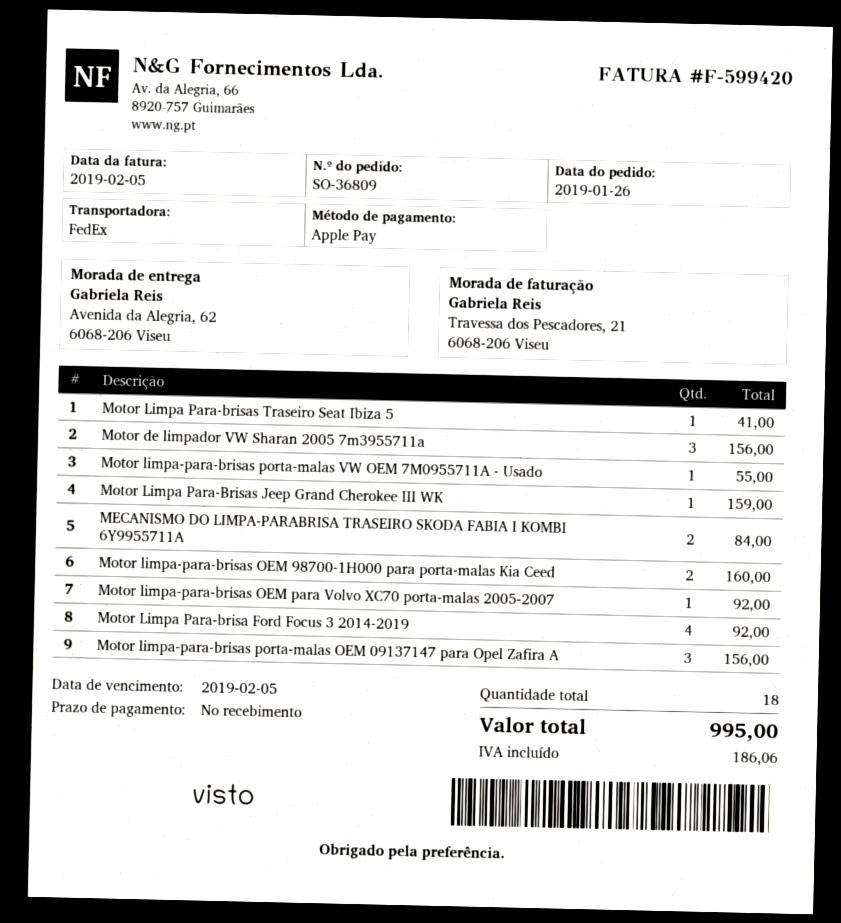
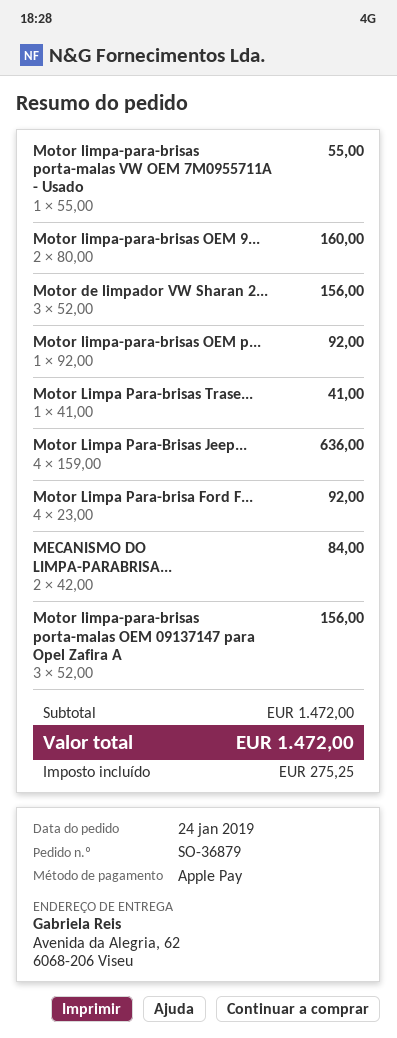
order number: SO-36809 -> SO-36879
order date: 2019-01-26 -> 2019-01-24
Motor Limpa Para-Brisas Jeep Grand Cherokee III WK: 1 for 159.00 -> 4 for 636.00
tax: 186.06 -> 275.25
total: 995.00 -> 1472.00

